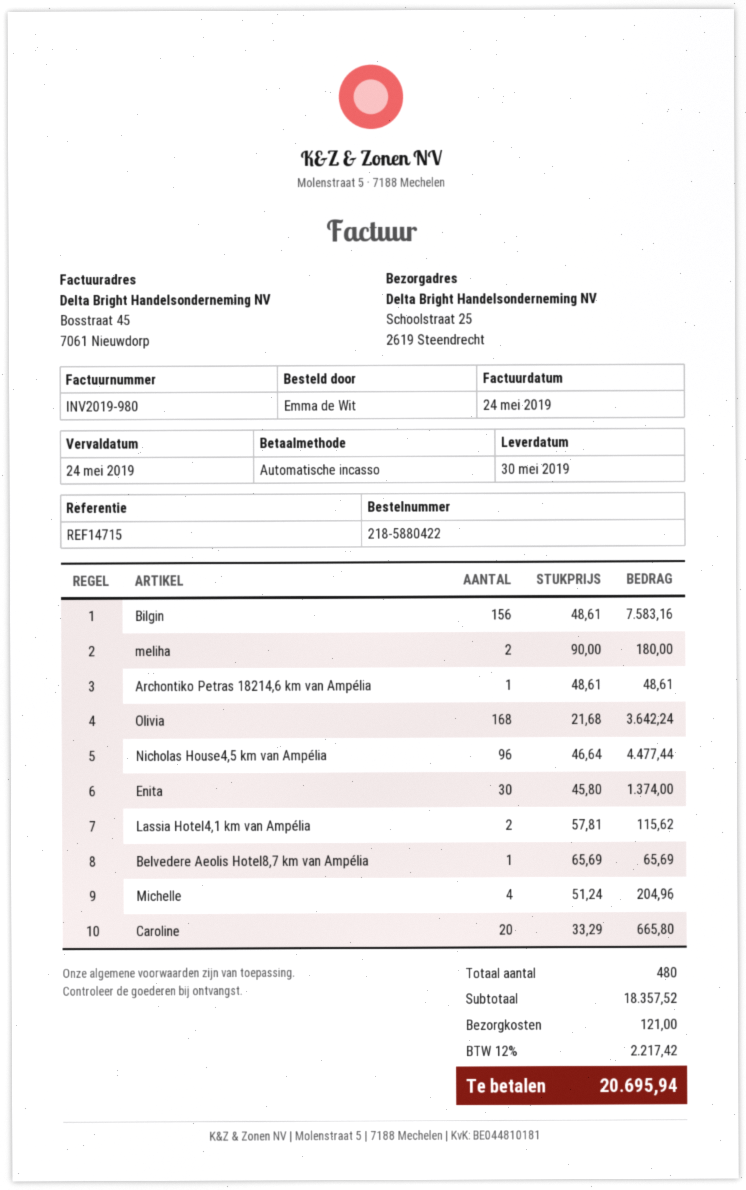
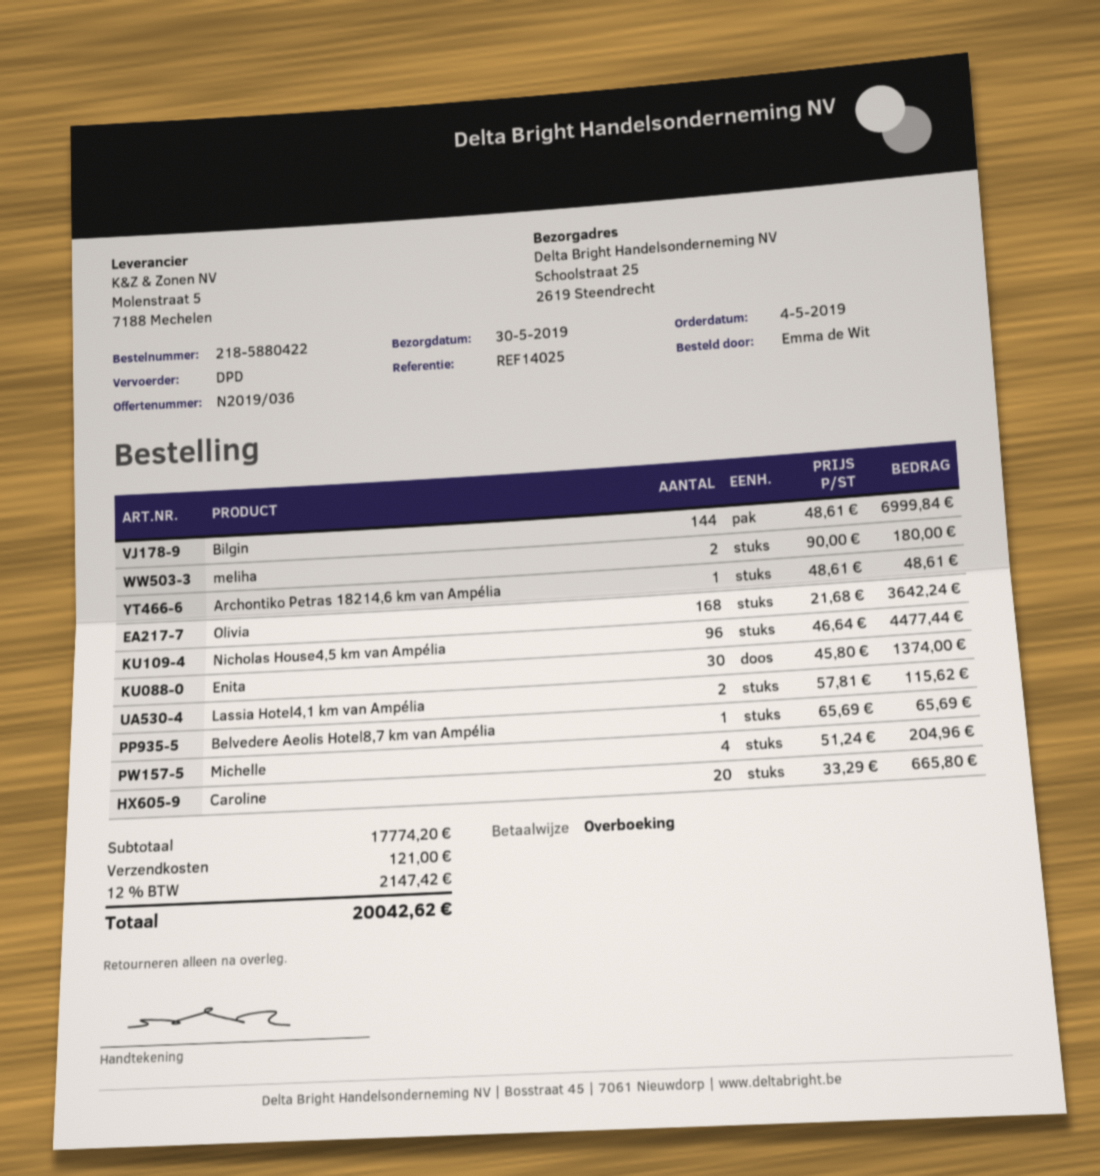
reference: REF14715 -> REF14025
payment method: direct debit -> bank transfer
Bilgin: 156 x 48.61 = 7583.16 -> 144 x 48.61 = 6999.84
subtotal: 18357.52 -> 17774.20
tax: 12% = 2217.42 -> 12% = 2147.42
total: 20695.94 -> 20042.62

